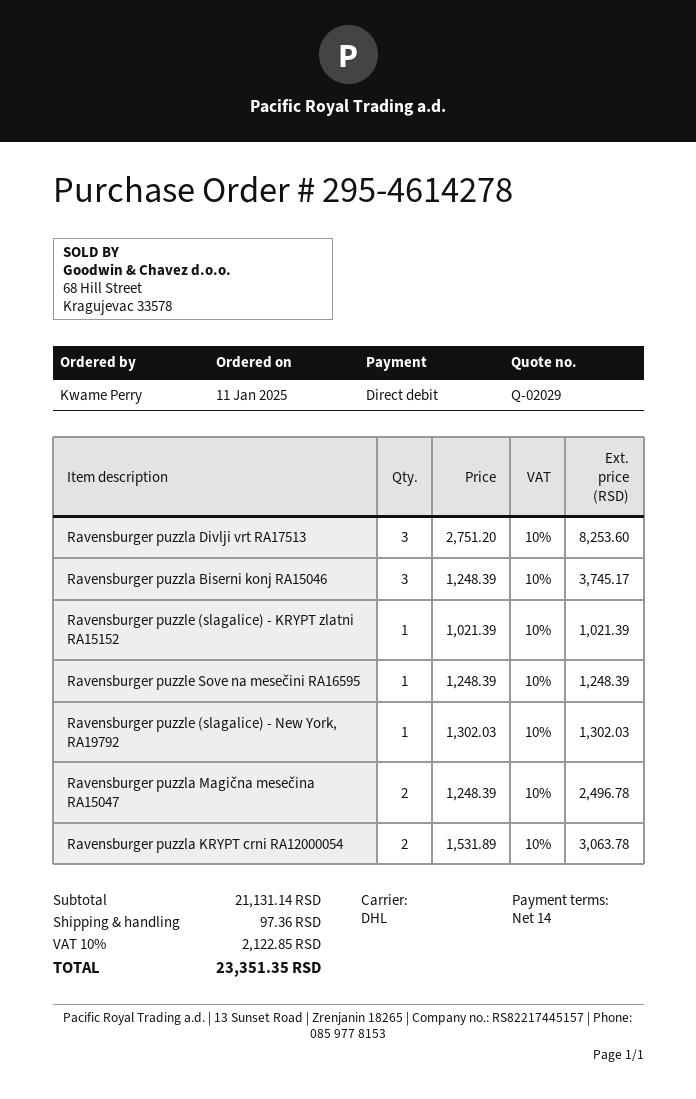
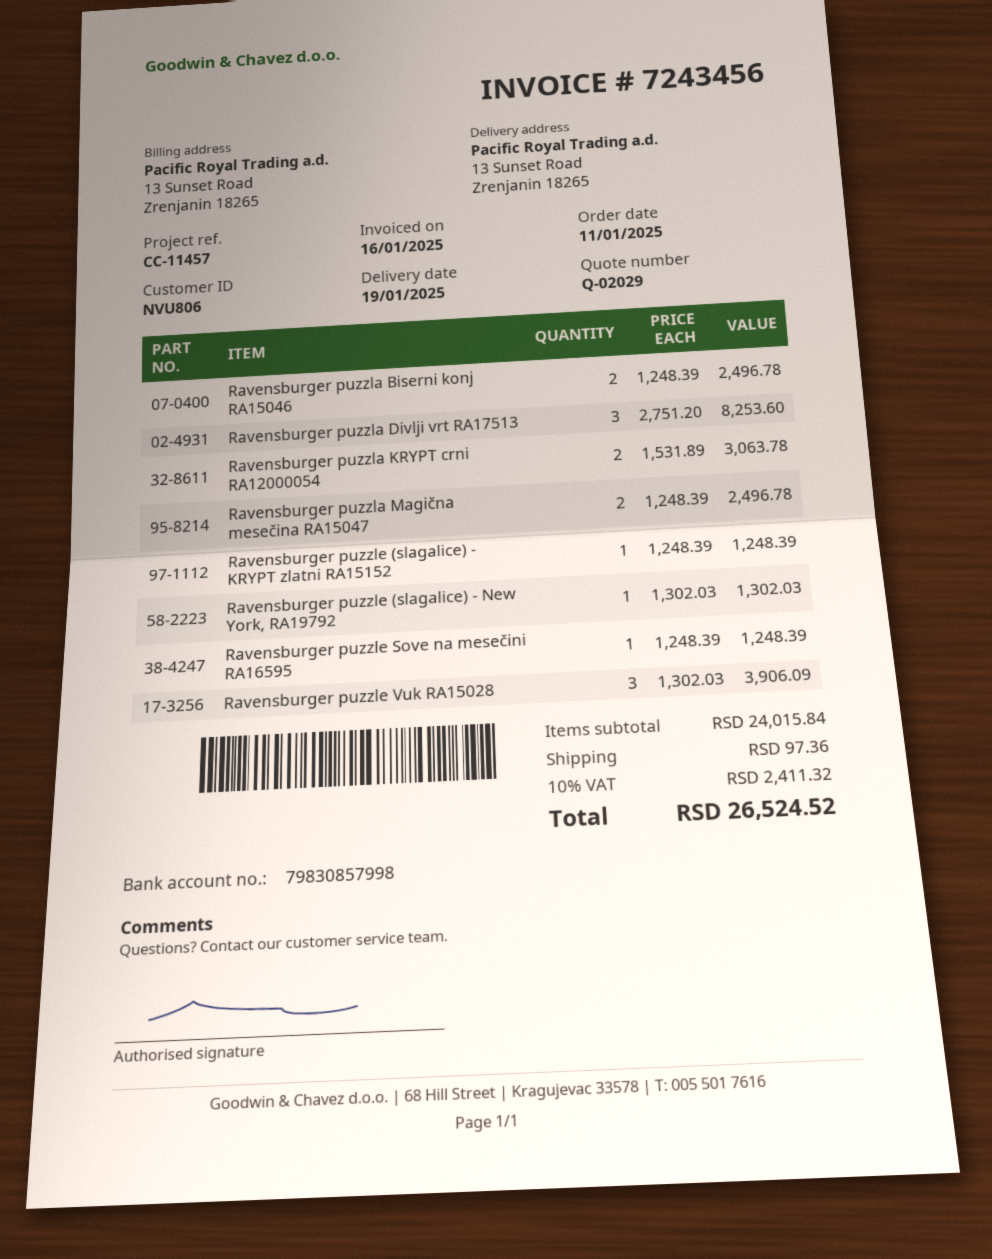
Ravensburger puzzla Biserni konj RA15046: 3 x 1248.39 = 3745.17 -> 2 x 1248.39 = 2496.78
Ravensburger puzzle (slagalice) - KRYPT zlatni RA15152: 1 x 1021.39 = 1021.39 -> 1 x 1248.39 = 1248.39
Ravensburger puzzle Vuk RA15028: none -> 3 x 1302.03 = 3906.09
subtotal: 21131.14 -> 24015.84
tax: 10% = 2122.85 -> 10% = 2411.32
total: 23351.35 -> 26524.52

